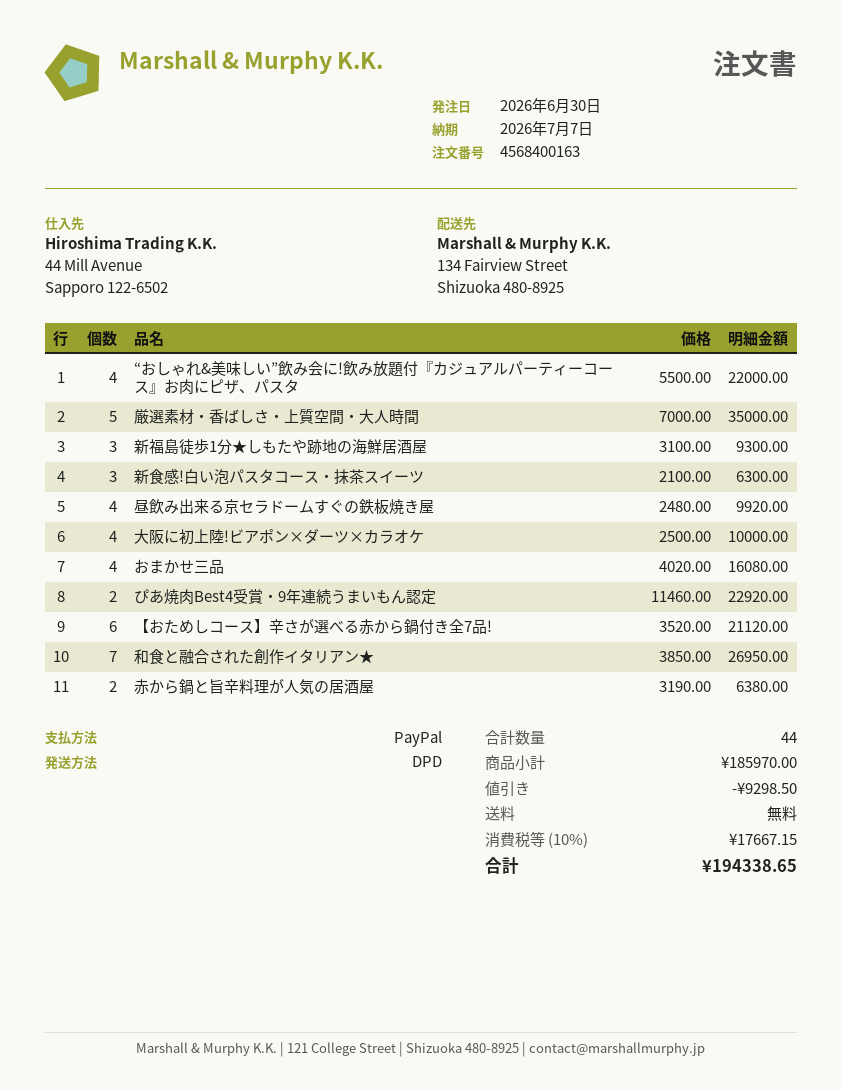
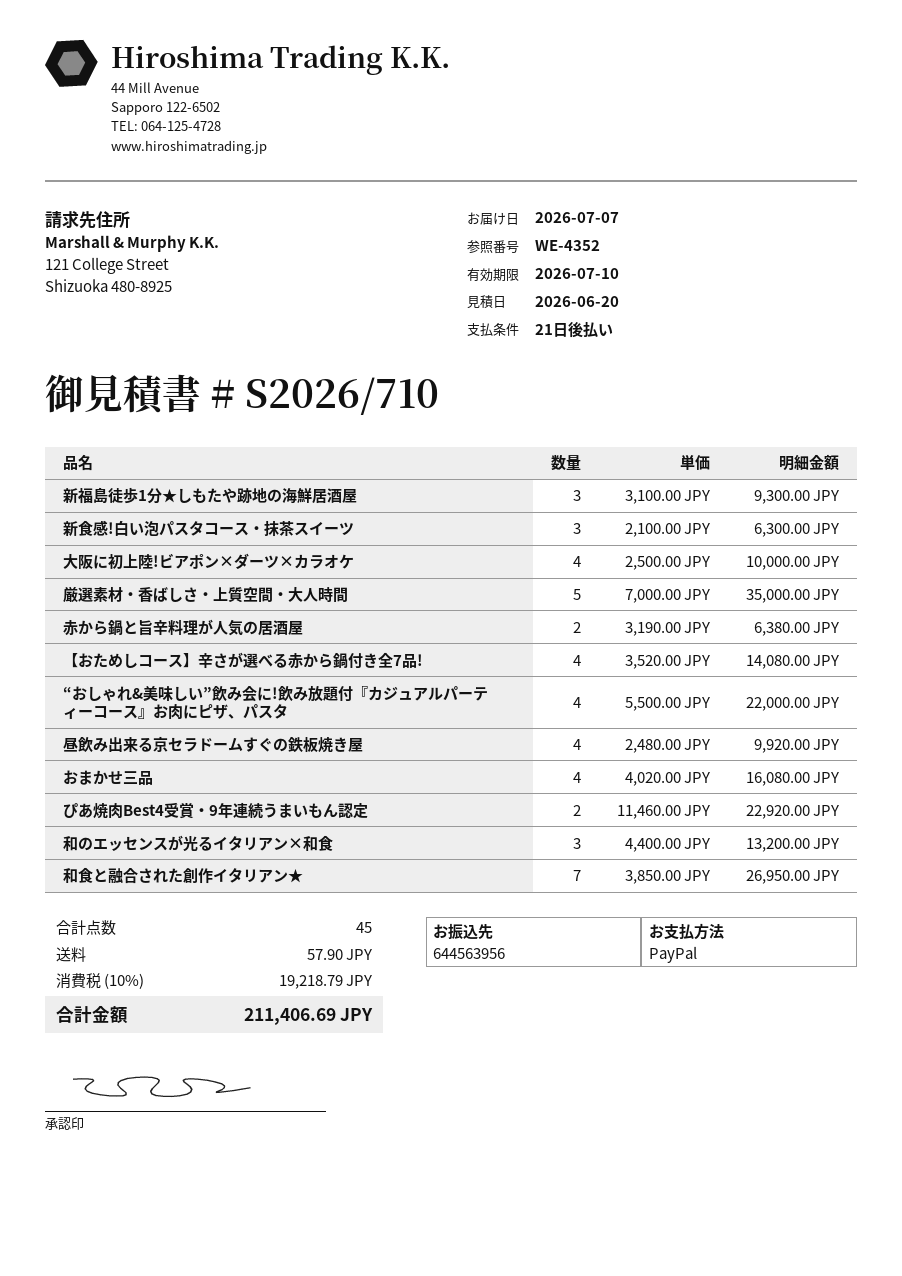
【おためしコース】辛さが選べる赤から鍋付き全7品!: 6 x 3520.00 = 21120.00 -> 4 x 3520.00 = 14080.00
和のエッセンスが光るイタリアン×和食: none -> 3 x 4400.00 = 13200.00
total quantity: 44 -> 45
discount: 9298.50 -> none
shipping: 0.00 -> 57.90
tax: 10% = 17667.15 -> 10% = 19218.79
total: 194338.65 -> 211406.69

